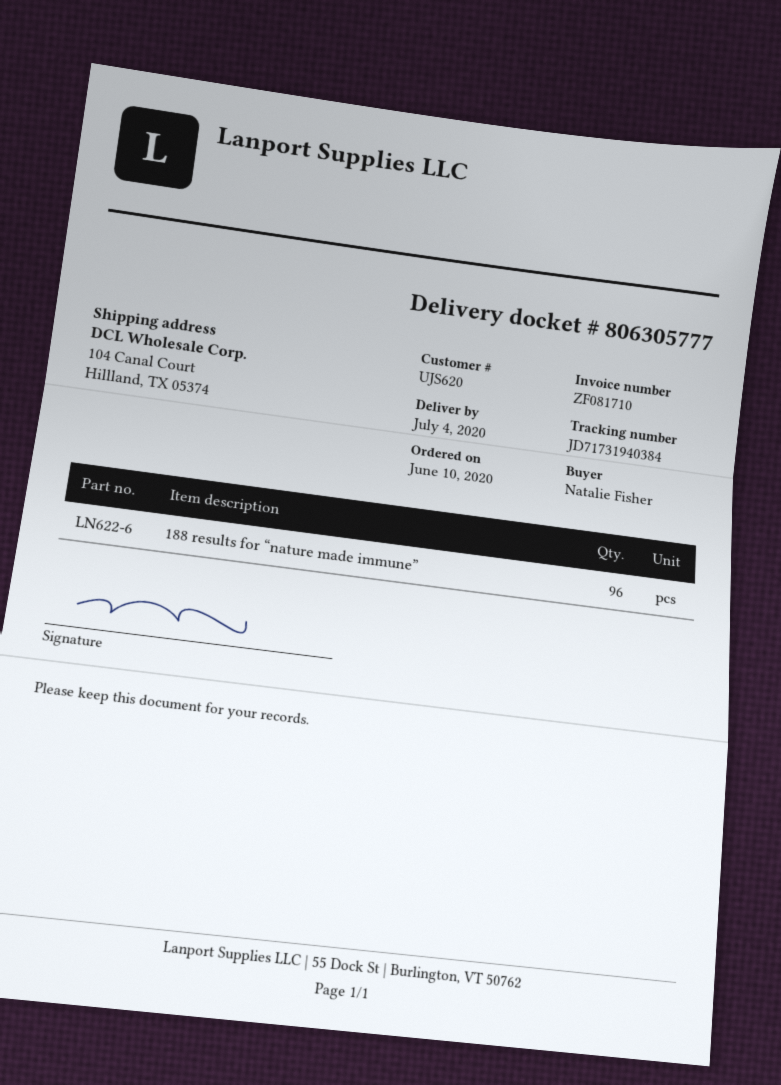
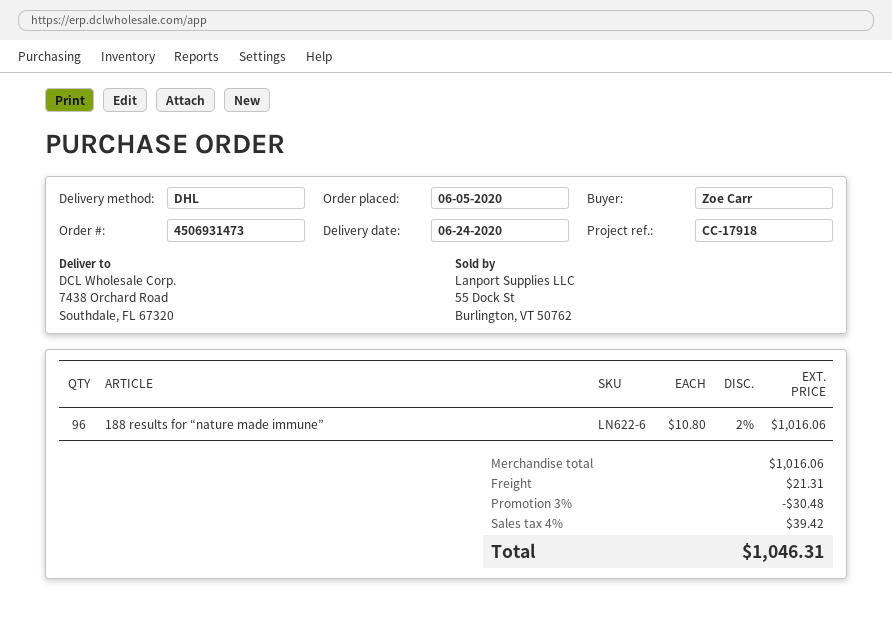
order date: 2020-06-10 -> 2020-06-05
delivery date: 2020-07-04 -> 2020-06-24
ordered by: Natalie Fisher -> Zoe Carr
ship to: 104 Canal Court, Hillland, TX 05374 -> 7438 Orchard Road, Southdale, FL 67320

